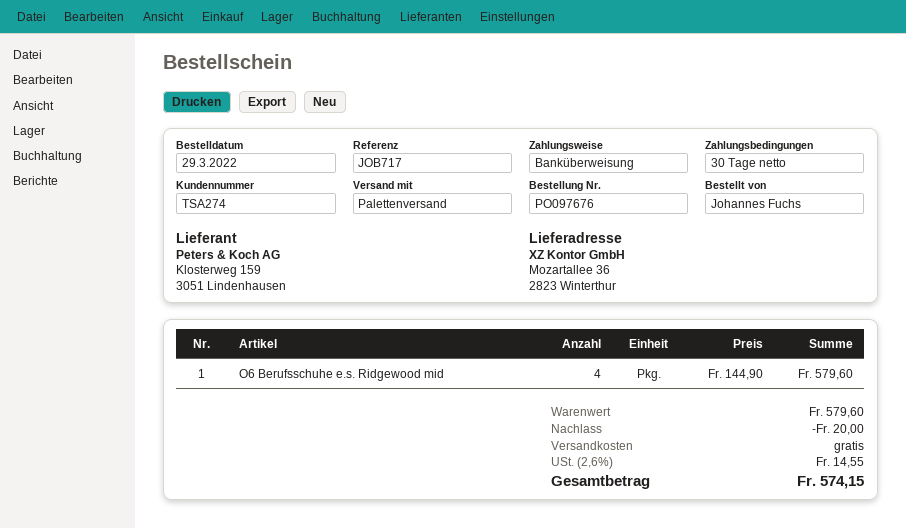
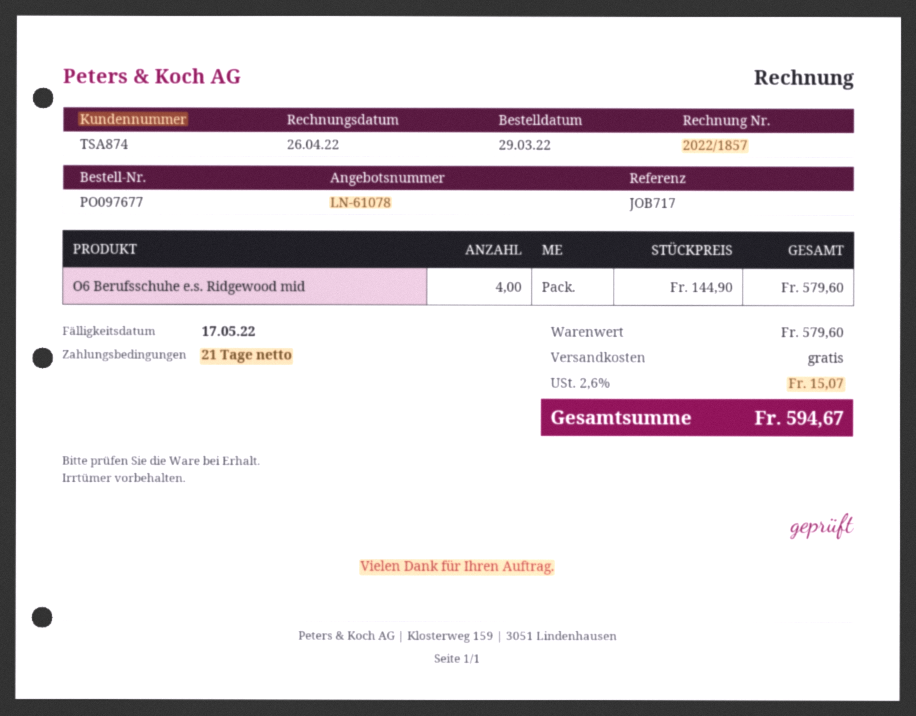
order number: PO097676 -> PO097677
payment terms: 30 days -> 21 days
customer number: TSA274 -> TSA874
discount: 20.00 -> none
tax: 2.6% = 14.55 -> 2.6% = 15.07
total: 574.15 -> 594.67

